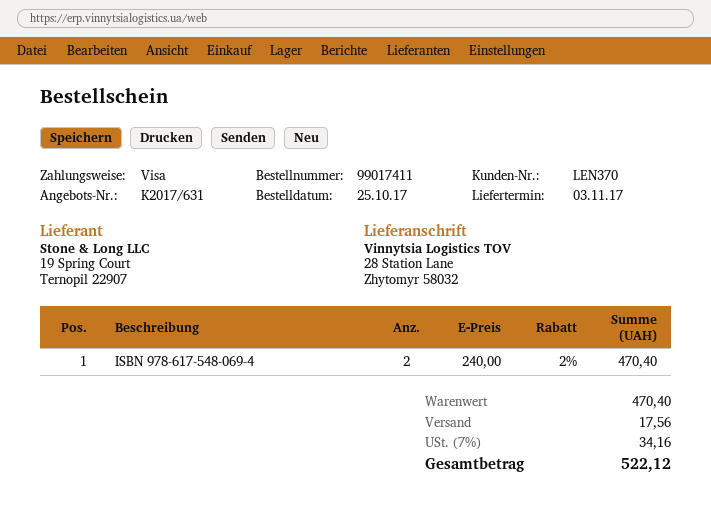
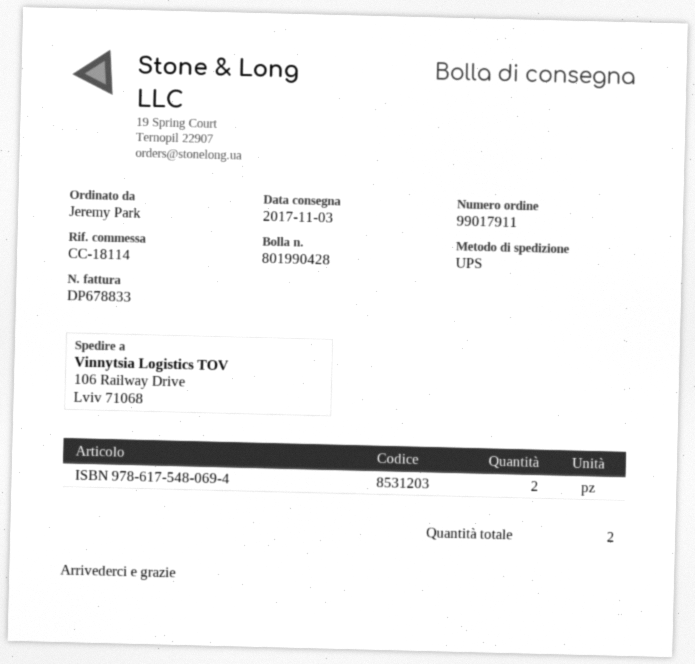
order number: 99017411 -> 99017911
ship to: 28 Station Lane, Zhytomyr 58032 -> 106 Railway Drive, Lviv 71068

